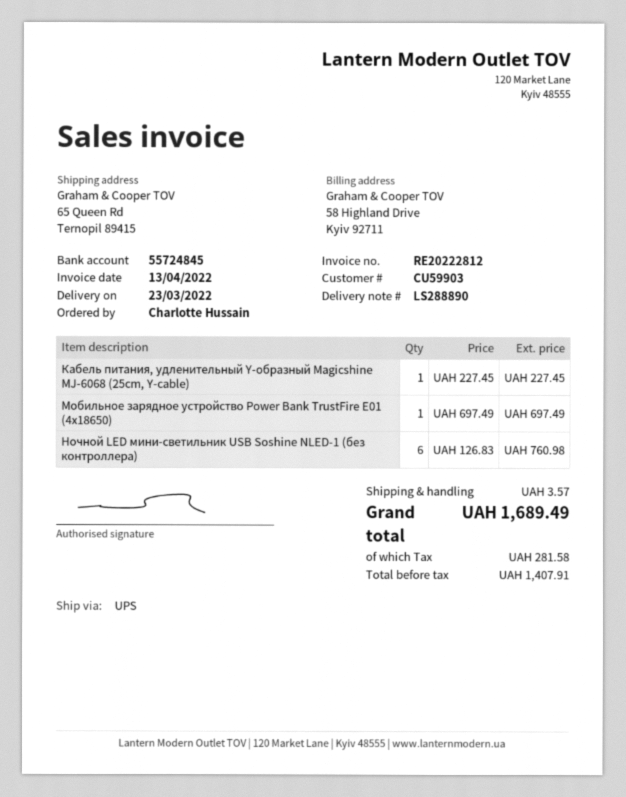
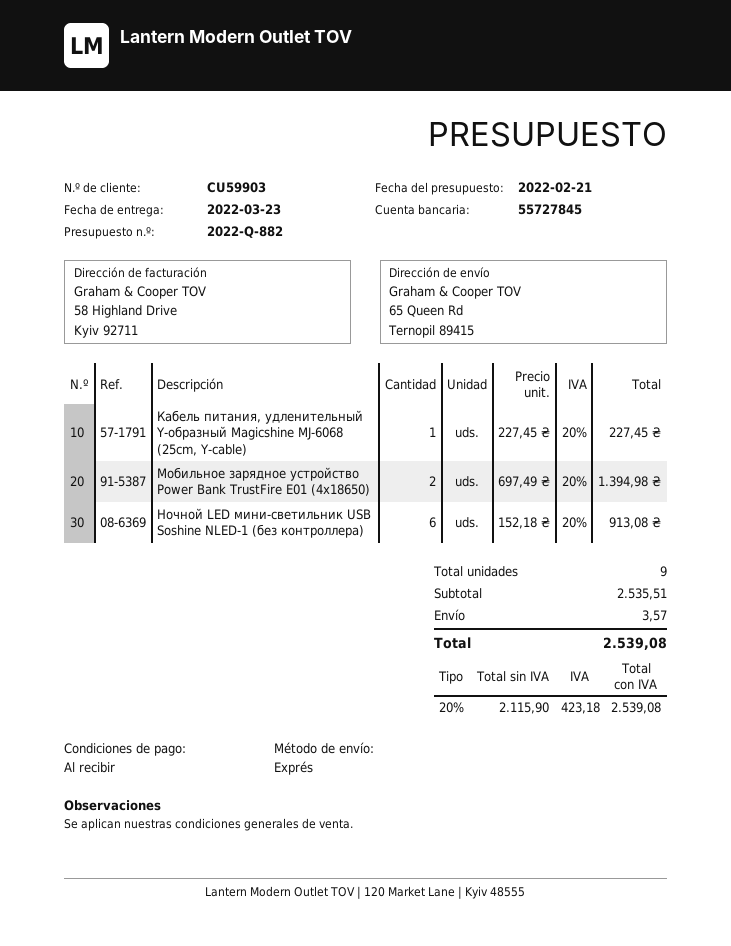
bank account: 55724845 -> 55727845
shipping method: UPS -> express
Мобильное зарядное устройство Power Bank TrustFire E01 (4x18650): 1 x 697.49 = 697.49 -> 2 x 697.49 = 1394.98
Ночной LED мини-светильник USB Soshine NLED-1 (без контроллера): 6 x 126.83 = 760.98 -> 6 x 152.18 = 913.08
net: 1407.91 -> 2115.90
tax: 281.58 -> 423.18
total: 1689.49 -> 2539.08

